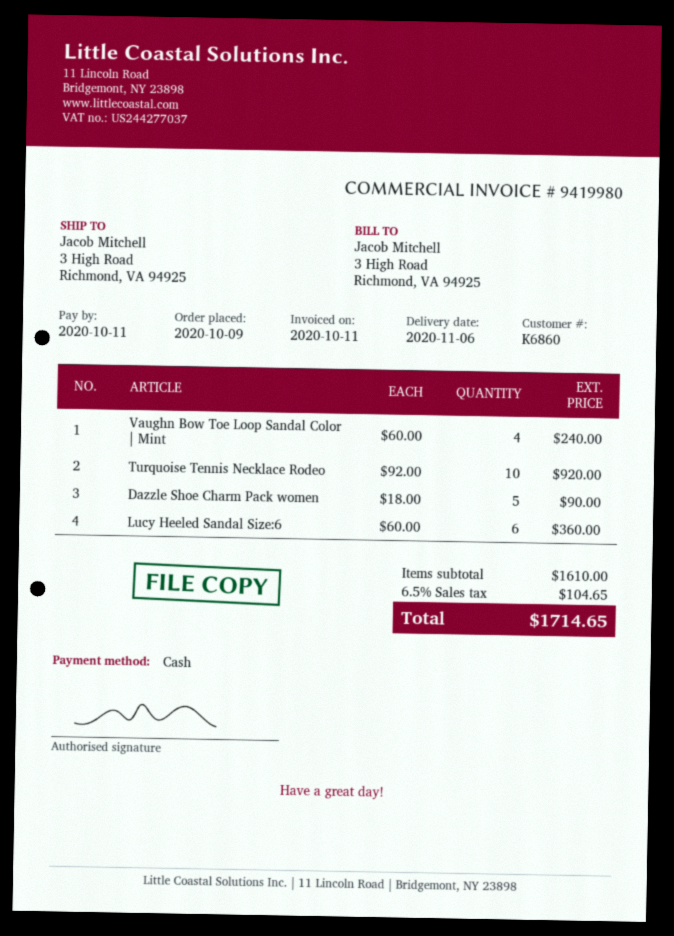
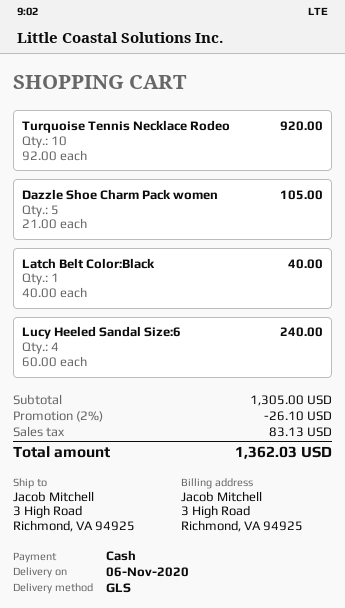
Vaughn Bow Toe Loop Sandal Color | Mint: 4 x 60.00 = 240.00 -> none
Dazzle Shoe Charm Pack women: 5 x 18.00 = 90.00 -> 5 x 21.00 = 105.00
Lucy Heeled Sandal Size:6: 6 x 60.00 = 360.00 -> 4 x 60.00 = 240.00
Latch Belt Color:Black: none -> 1 x 40.00 = 40.00
subtotal: 1610.00 -> 1305.00
discount: none -> 2% = 26.10
tax: 104.65 -> 83.13
total: 1714.65 -> 1362.03

